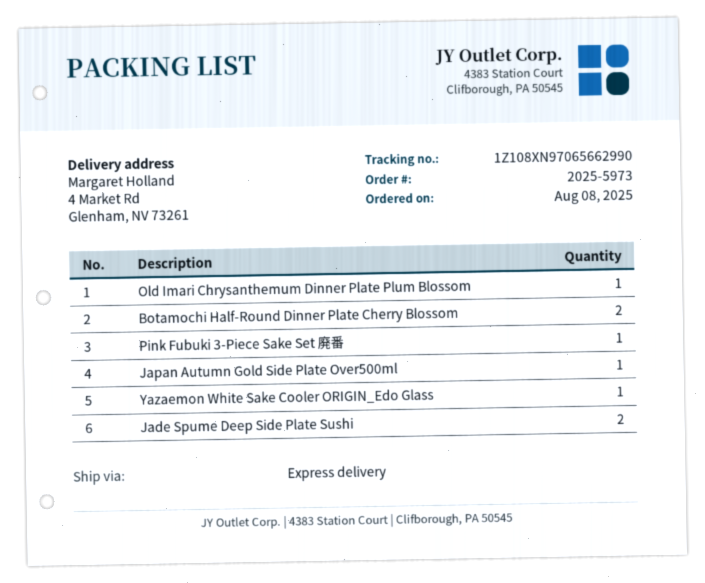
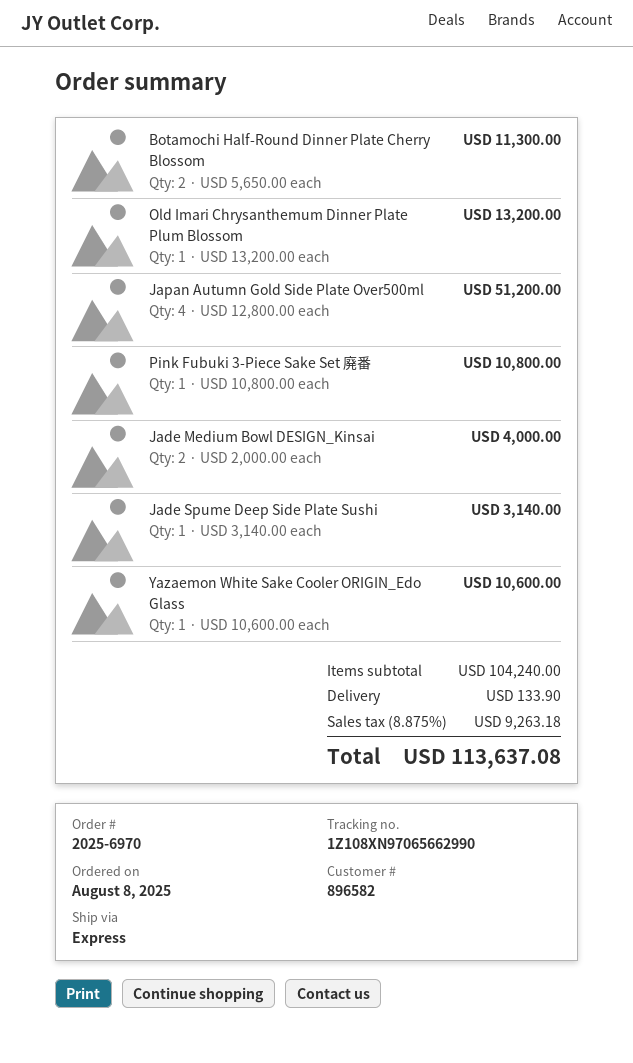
order number: 2025-5973 -> 2025-6970
Japan Autumn Gold Side Plate Over500ml: 1 -> 4
Jade Spume Deep Side Plate Sushi: 2 -> 1
Jade Medium Bowl DESIGN_Kinsai: none -> 2

